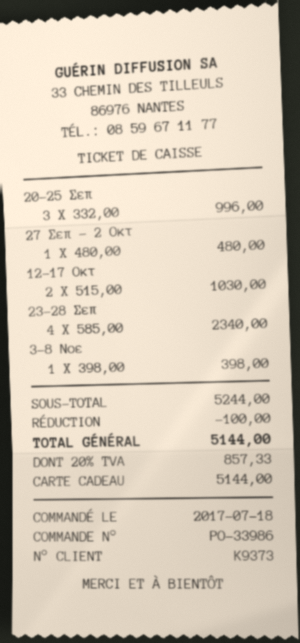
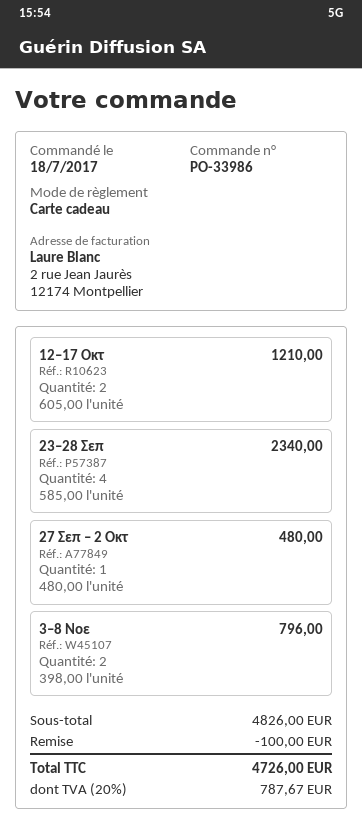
20–25 Σεπ: 3 x 332.00 = 996.00 -> none
12–17 Οκτ: 2 x 515.00 = 1030.00 -> 2 x 605.00 = 1210.00
3–8 Νοε: 1 x 398.00 = 398.00 -> 2 x 398.00 = 796.00
subtotal: 5244.00 -> 4826.00
tax: 20% = 857.33 -> 20% = 787.67
total: 5144.00 -> 4726.00

